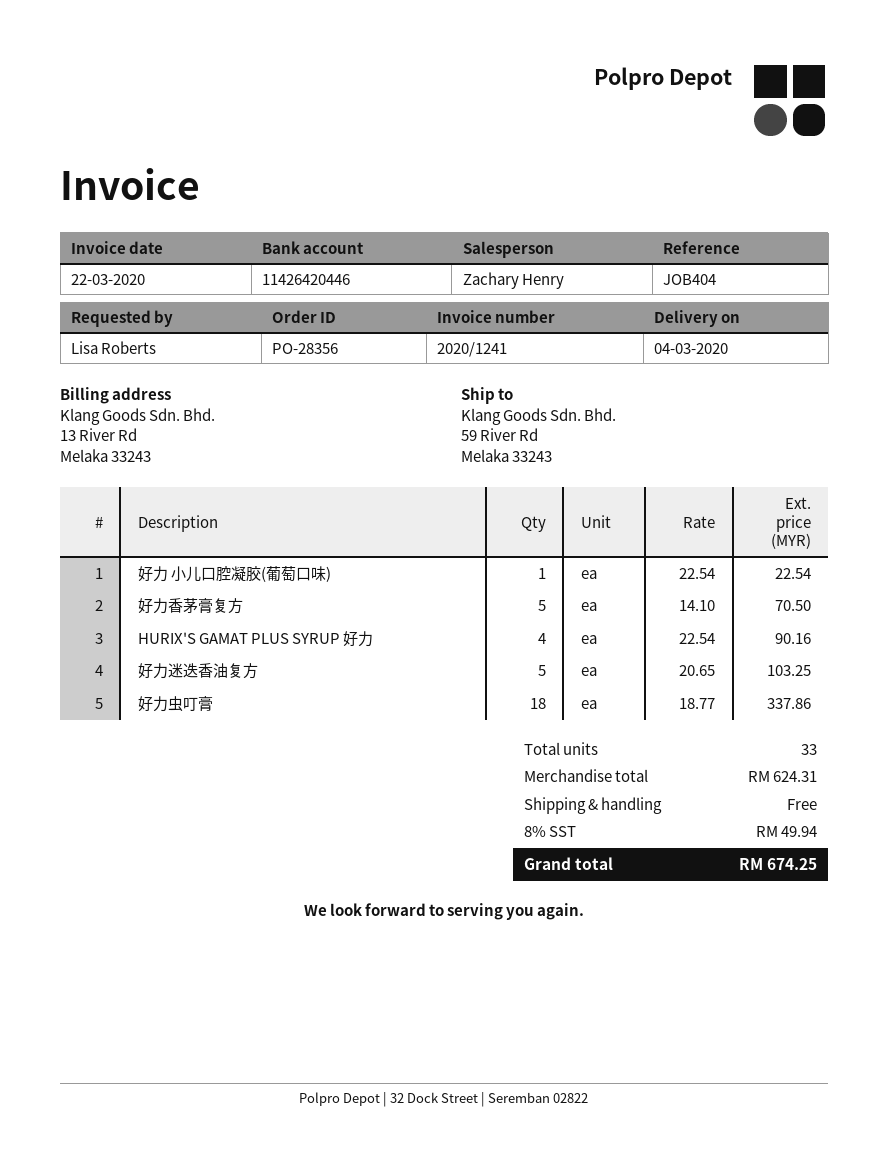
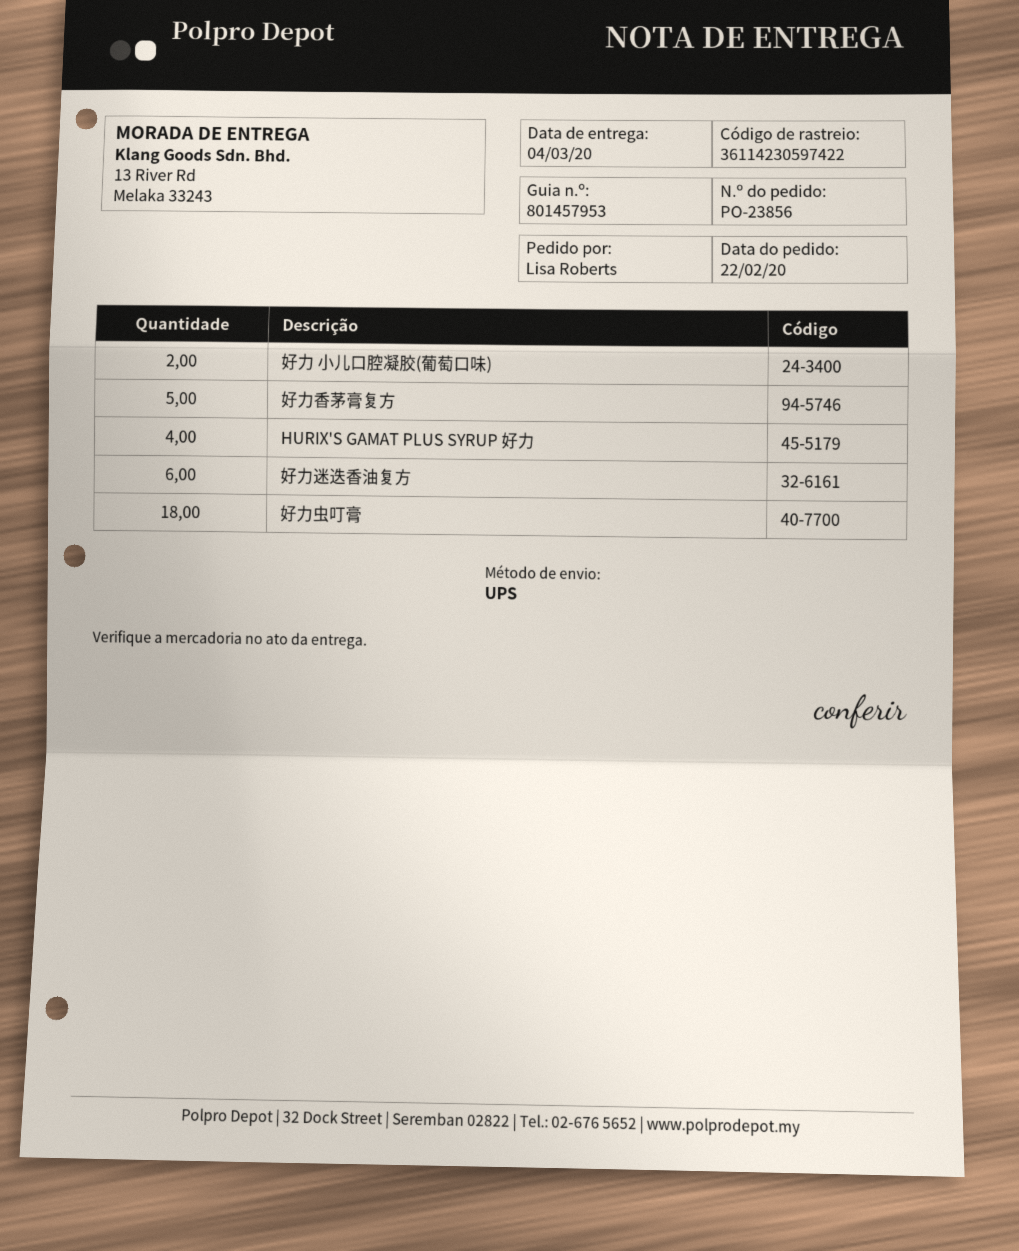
order number: PO-28356 -> PO-23856
ship to: 59 River Rd, Melaka 33243 -> 13 River Rd, Melaka 33243
好力 小儿口腔凝胶(葡萄口味): 1 -> 2
好力迷迭香油复方: 5 -> 6

